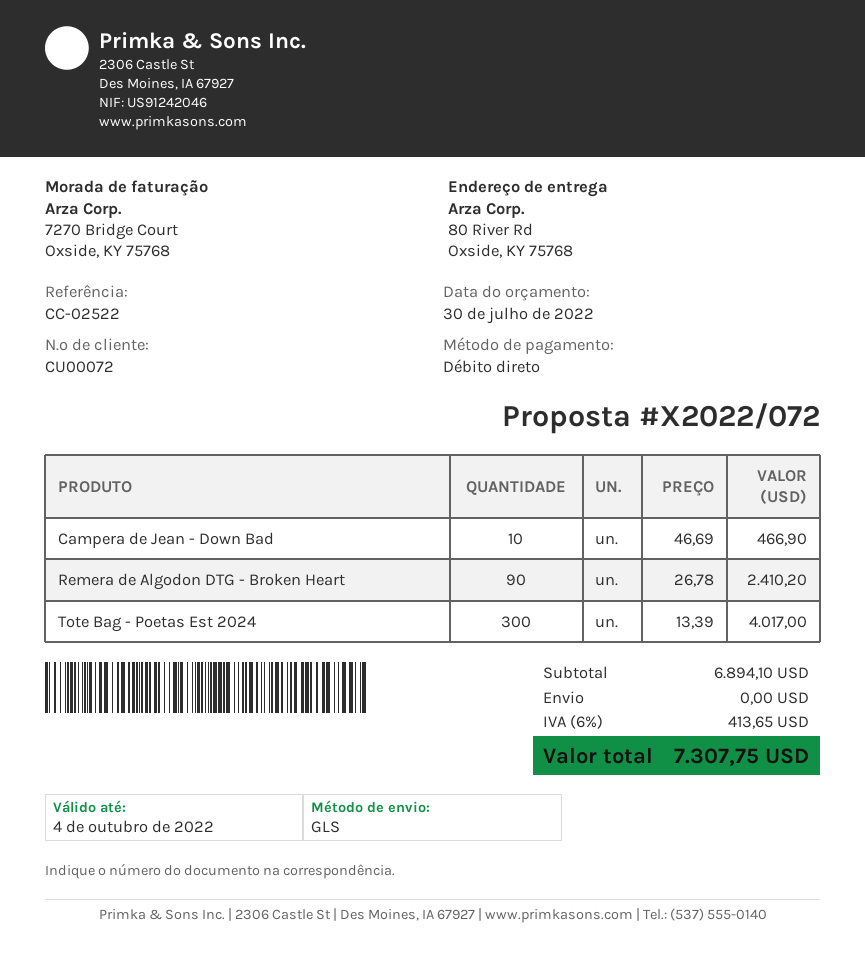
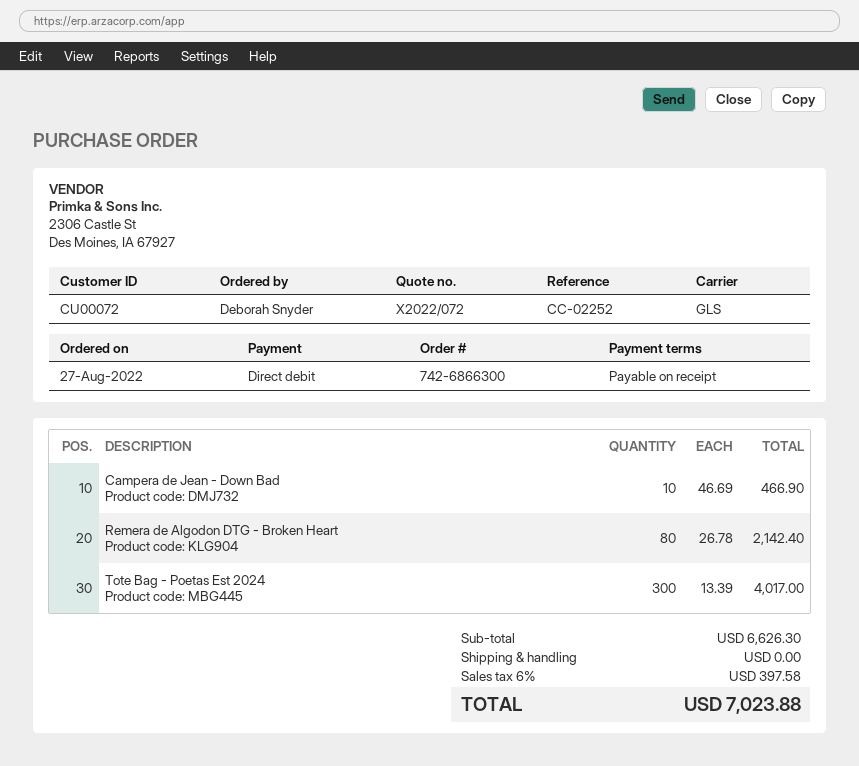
reference: CC-02522 -> CC-02252
Remera de Algodon DTG - Broken Heart: 90 x 26.78 = 2410.20 -> 80 x 26.78 = 2142.40
subtotal: 6894.10 -> 6626.30
tax: 6% = 413.65 -> 6% = 397.58
total: 7307.75 -> 7023.88

